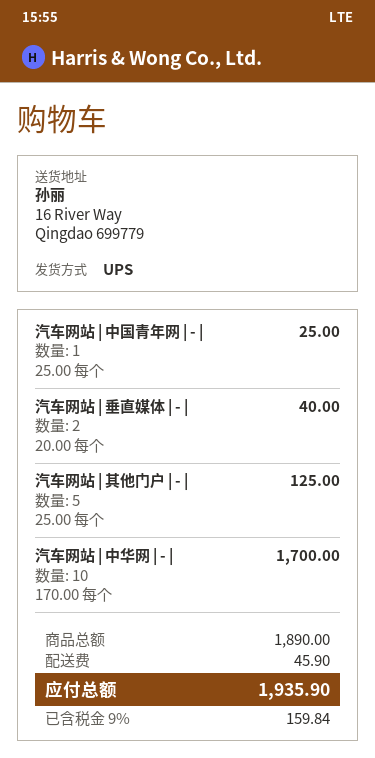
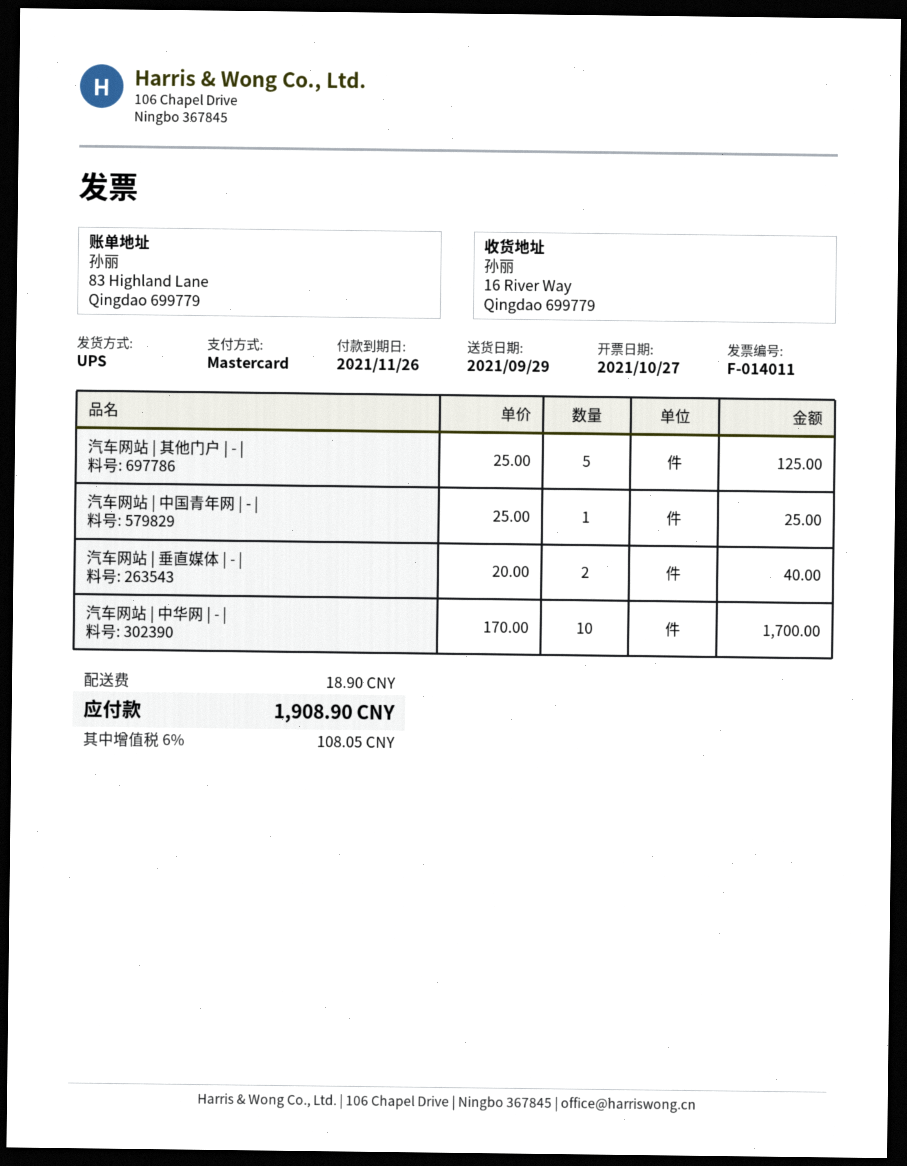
shipping: 45.90 -> 18.90
tax: 9% = 159.84 -> 6% = 108.05
total: 1935.90 -> 1908.90

